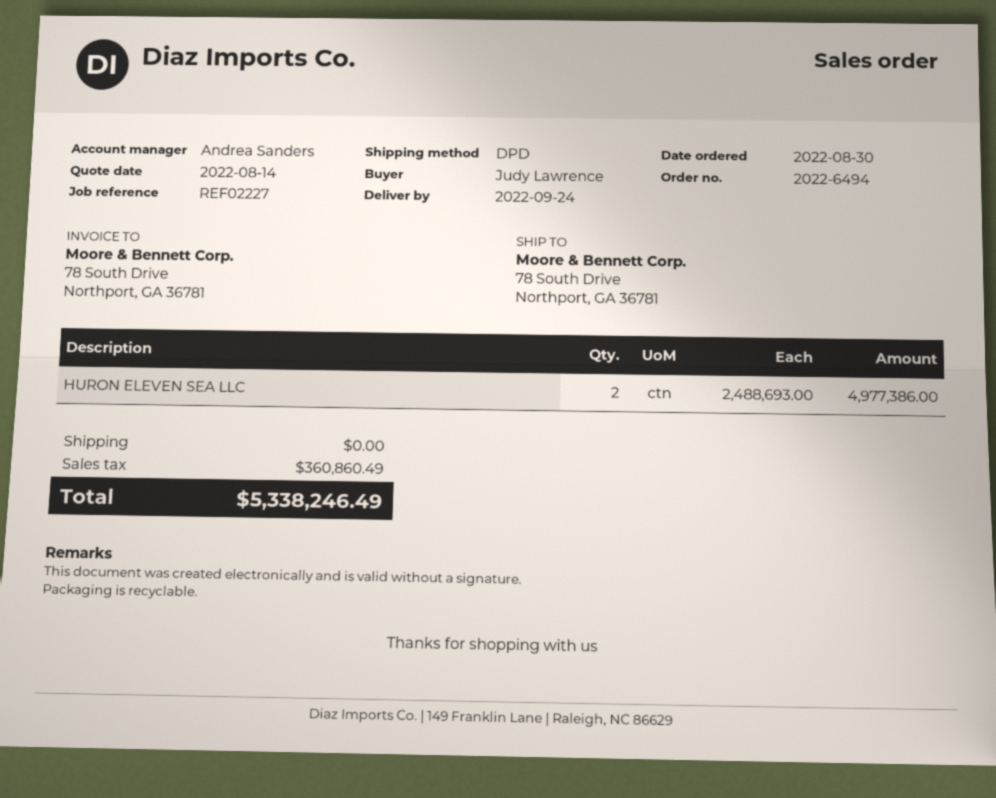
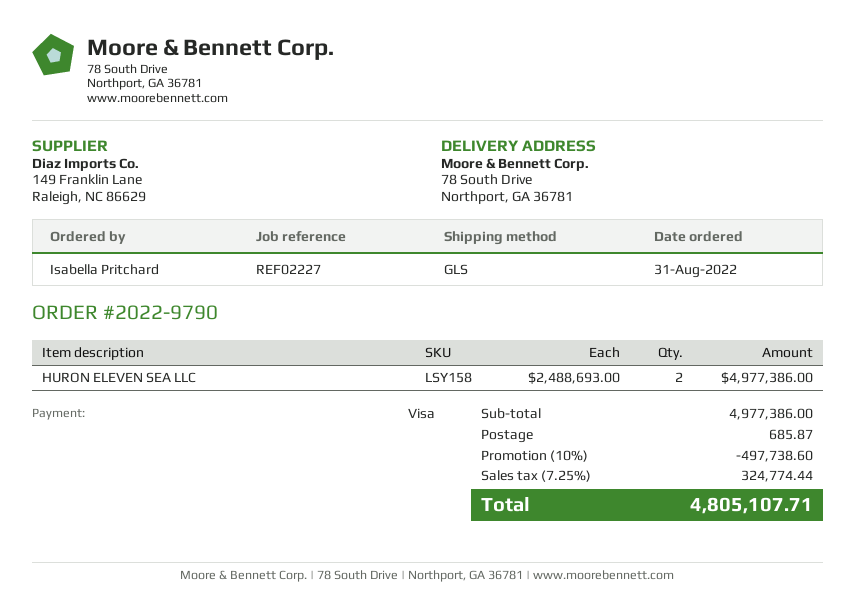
order number: 2022-6494 -> 2022-9790
order date: 2022-08-30 -> 2022-08-31
ordered by: Judy Lawrence -> Isabella Pritchard
shipping method: DPD -> GLS
discount: none -> 10% = 497738.60
shipping: 0.00 -> 685.87
tax: 360860.49 -> 324774.44
total: 5338246.49 -> 4805107.71

